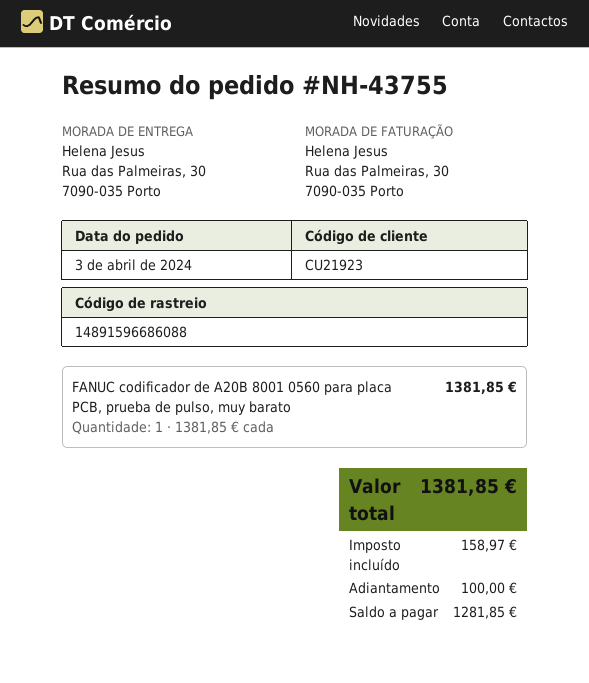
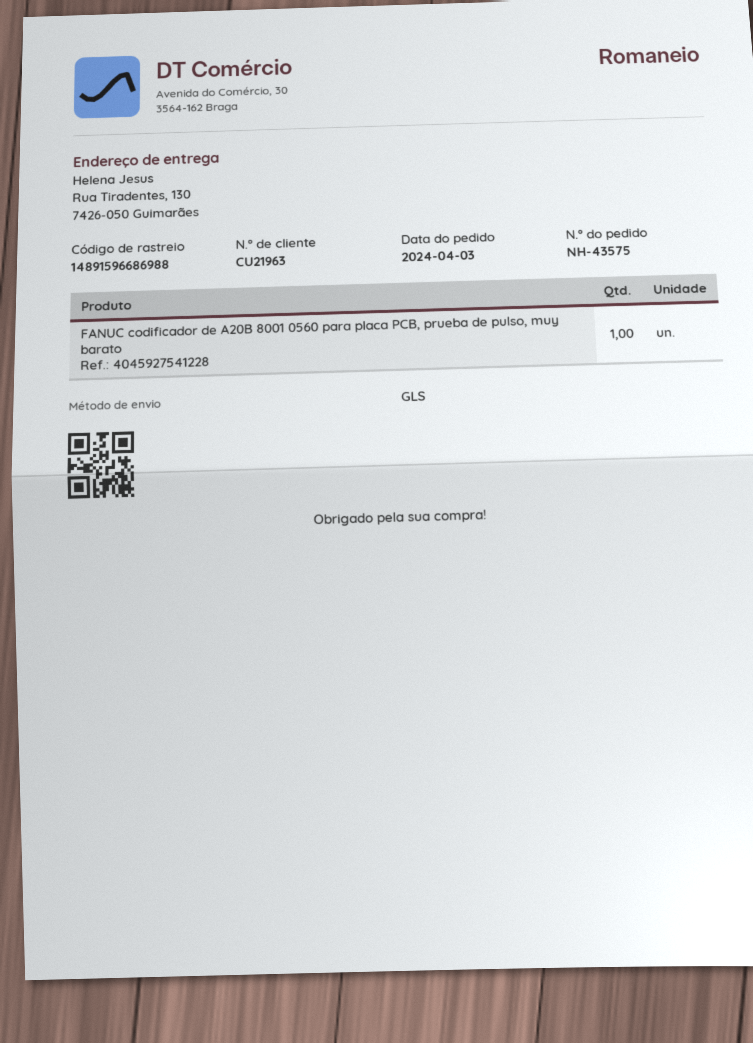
order number: NH-43755 -> NH-43575
customer number: CU21923 -> CU21963
tracking number: 14891596686088 -> 14891596686988
ship to: Rua das Palmeiras, 30, 7090-035 Porto -> Rua Tiradentes, 130, 7426-050 Guimarães

